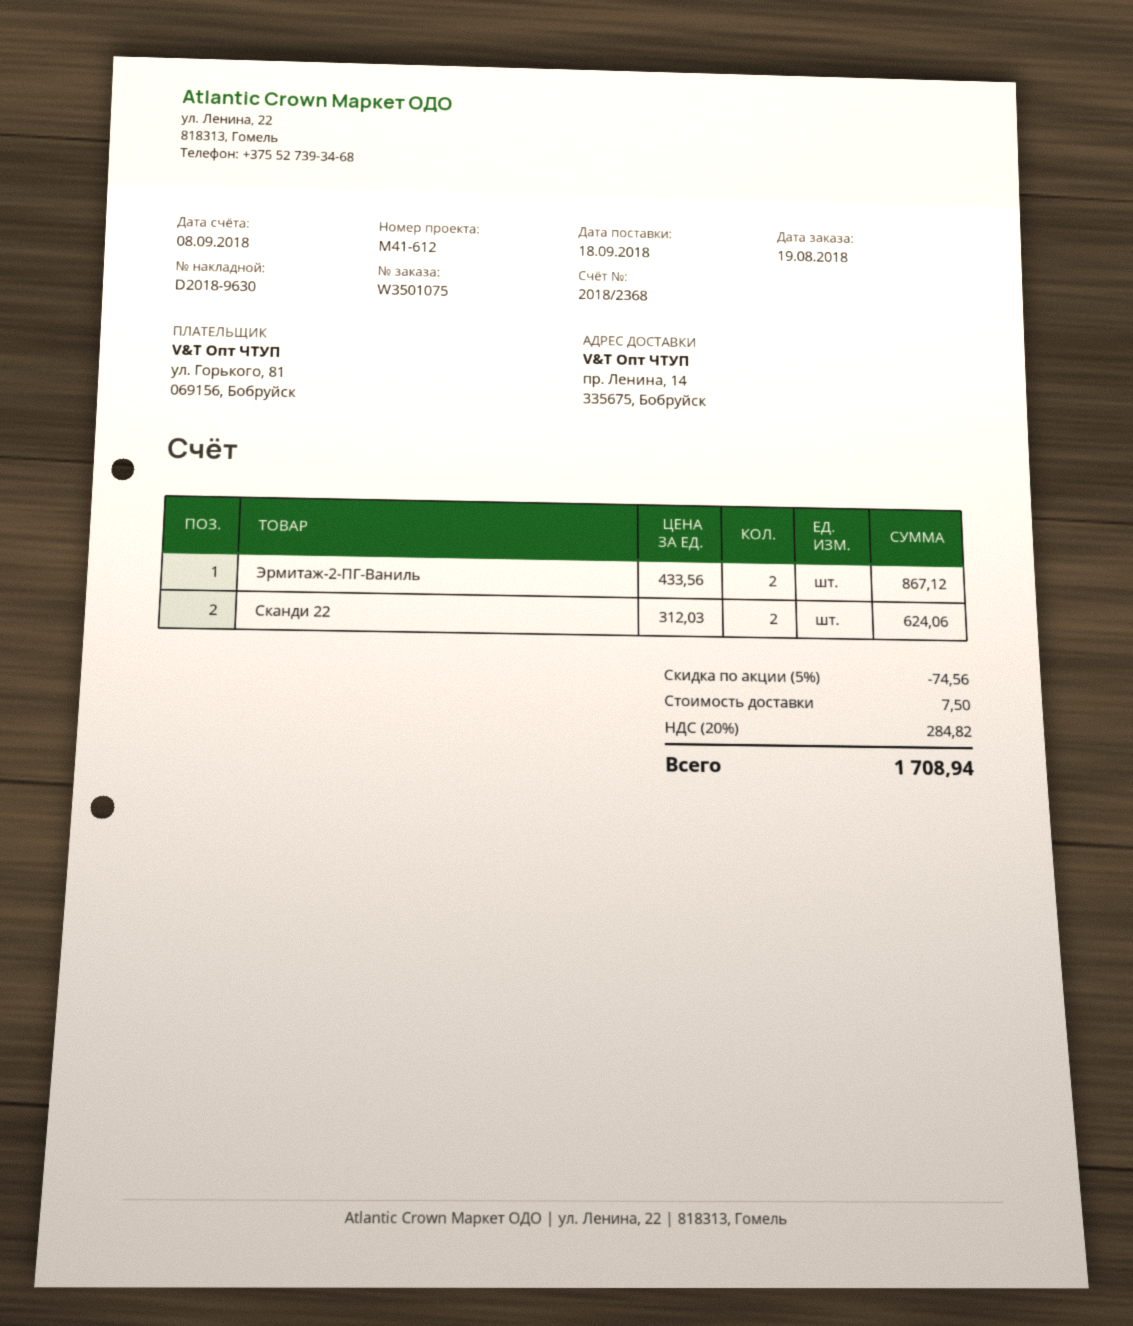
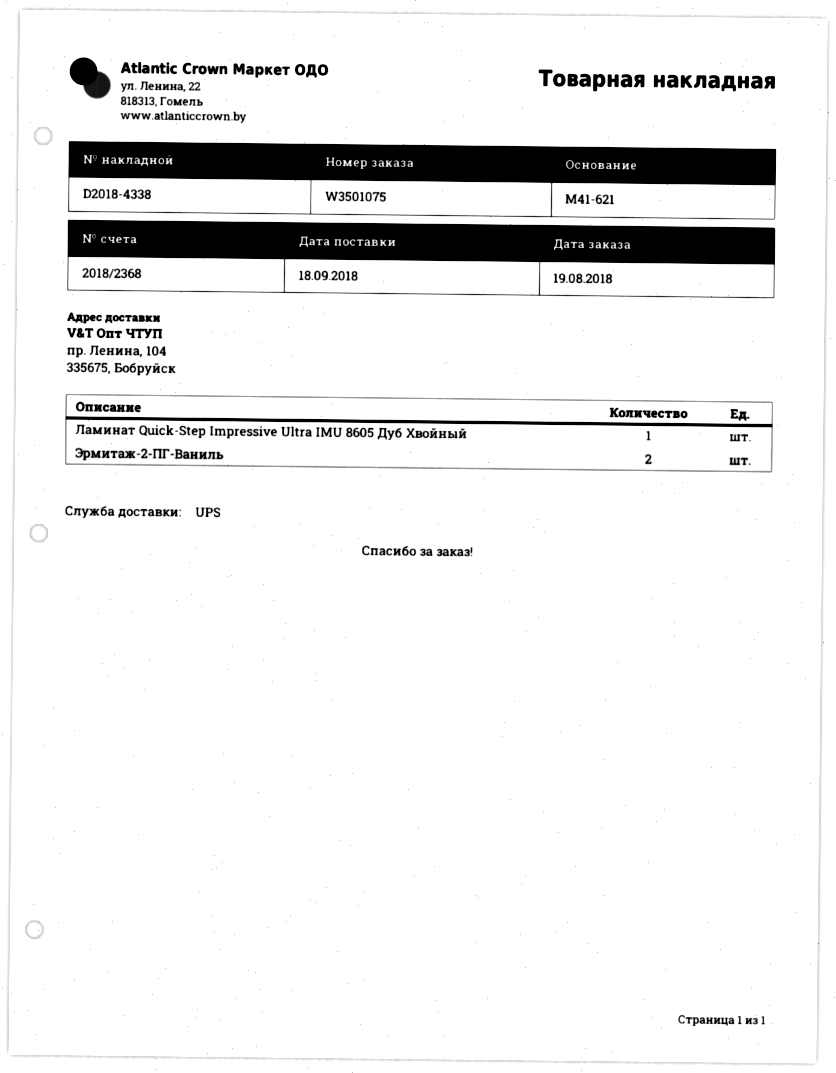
delivery note number: D2018-9630 -> D2018-4338
reference: M41-612 -> M41-621
ship to: пр. Ленина, 14, 335675, Бобруйск -> пр. Ленина, 104, 335675, Бобруйск
Сканди 22: 2 -> none
Ламинат Quick-Step Impressive Ultra IMU 8605 Дуб Хвойный: none -> 1

